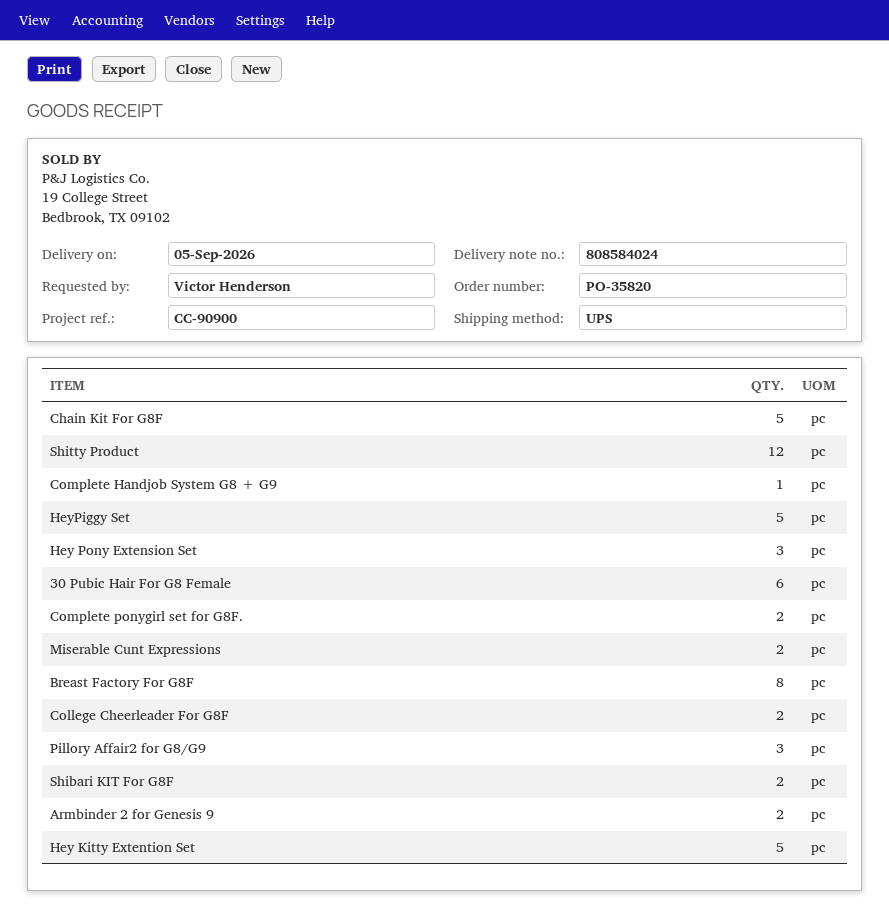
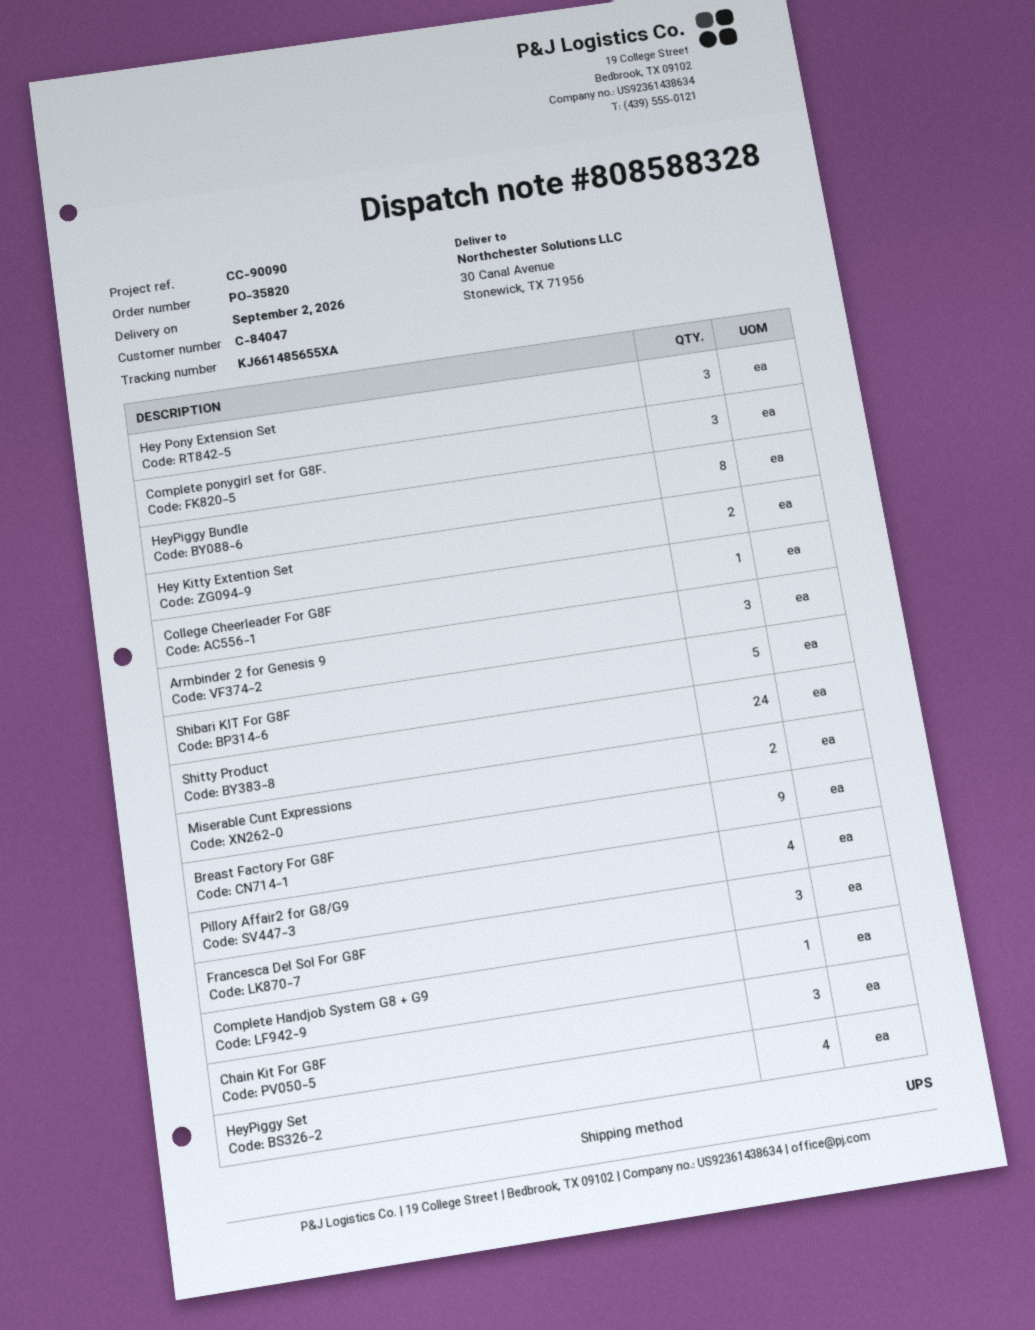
delivery note number: 808584024 -> 808588328
delivery date: 2026-09-05 -> 2026-09-02
reference: CC-90900 -> CC-90090
Chain Kit For G8F: 5 -> 3
Shitty Product: 12 -> 24
HeyPiggy Set: 5 -> 4
30 Pubic Hair For G8 Female: 6 -> none
Complete ponygirl set for G8F.: 2 -> 3
Breast Factory For G8F: 8 -> 9
College Cheerleader For G8F: 2 -> 1
Pillory Affair2 for G8/G9: 3 -> 4
Shibari KIT For G8F: 2 -> 5
Armbinder 2 for Genesis 9: 2 -> 3
Hey Kitty Extention Set: 5 -> 2
HeyPiggy Bundle: none -> 8
Francesca Del Sol For G8F: none -> 3

